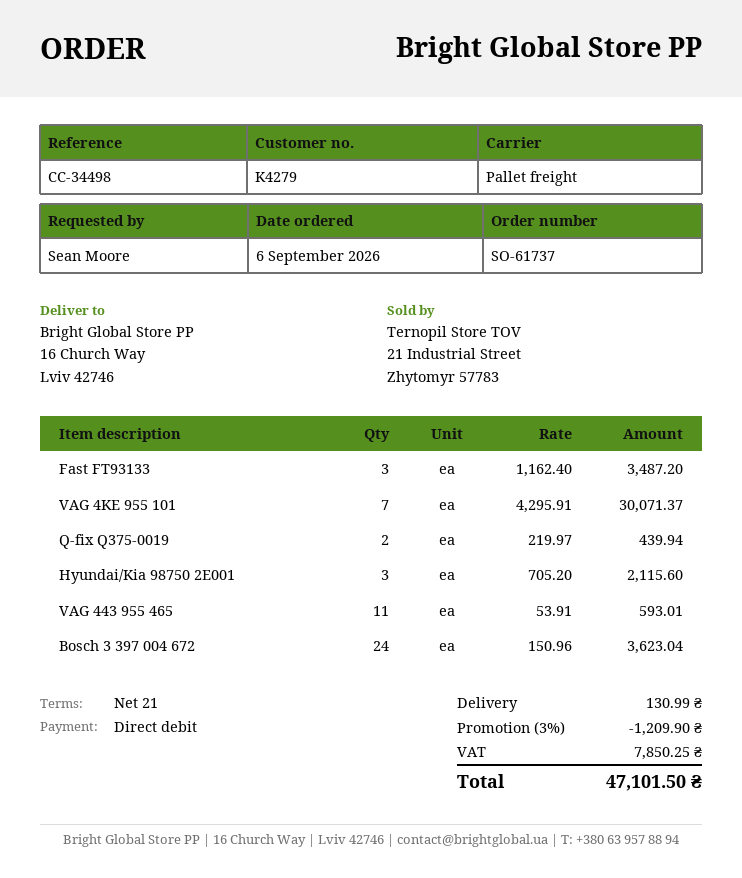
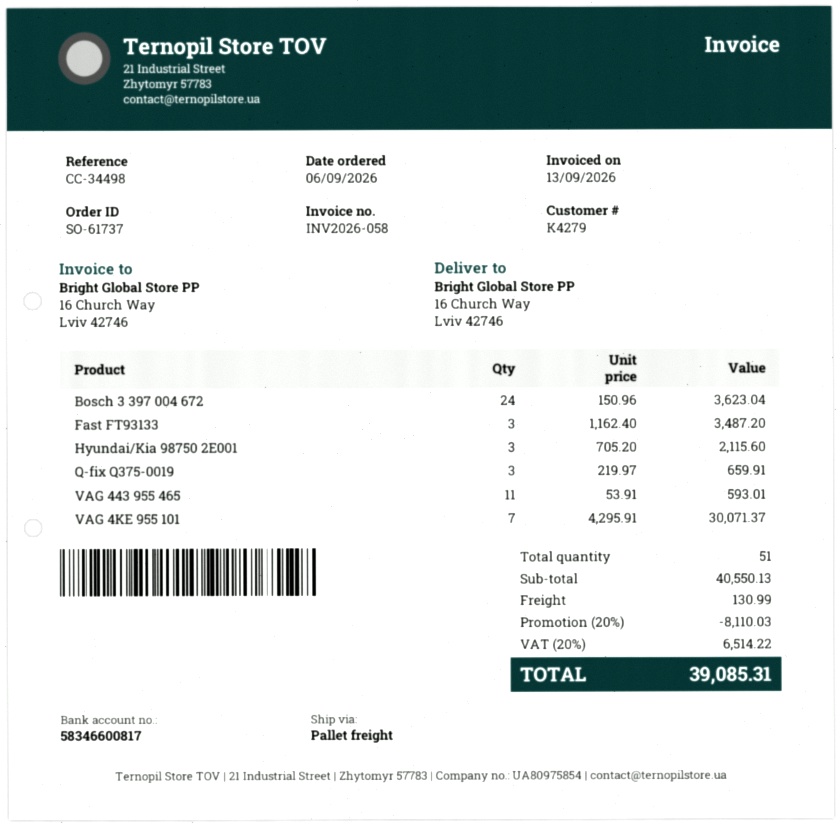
Q-fix Q375-0019: 2 x 219.97 = 439.94 -> 3 x 219.97 = 659.91
discount: 3% = 1209.90 -> 20% = 8110.03
tax: 7850.25 -> 6514.22
total: 47101.50 -> 39085.31

